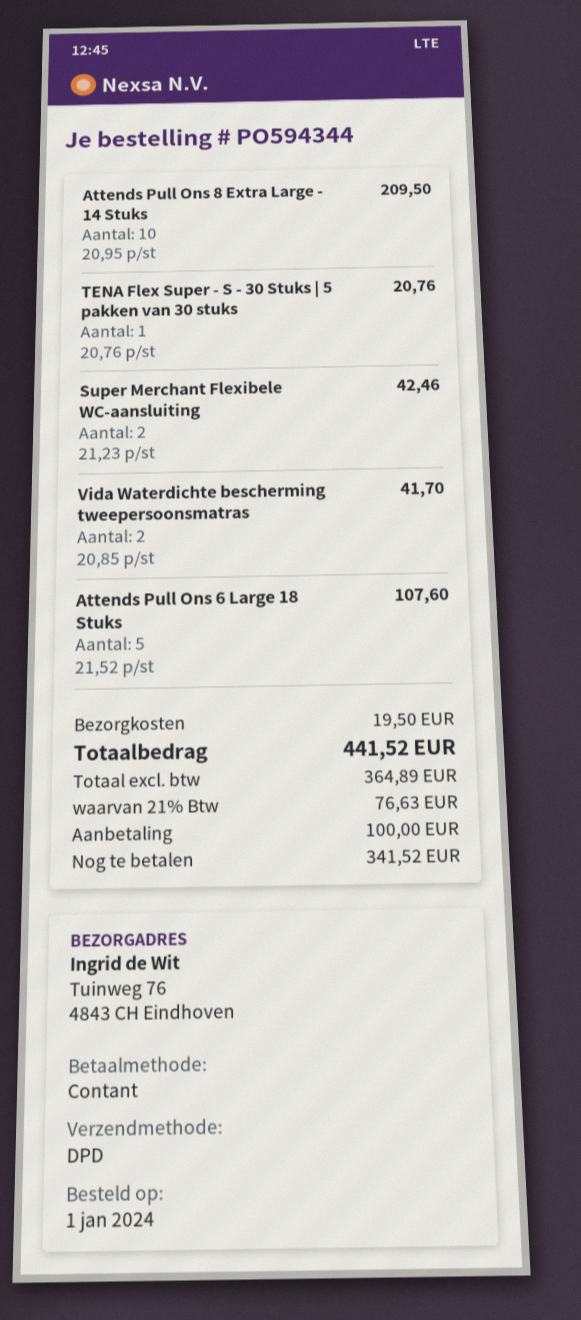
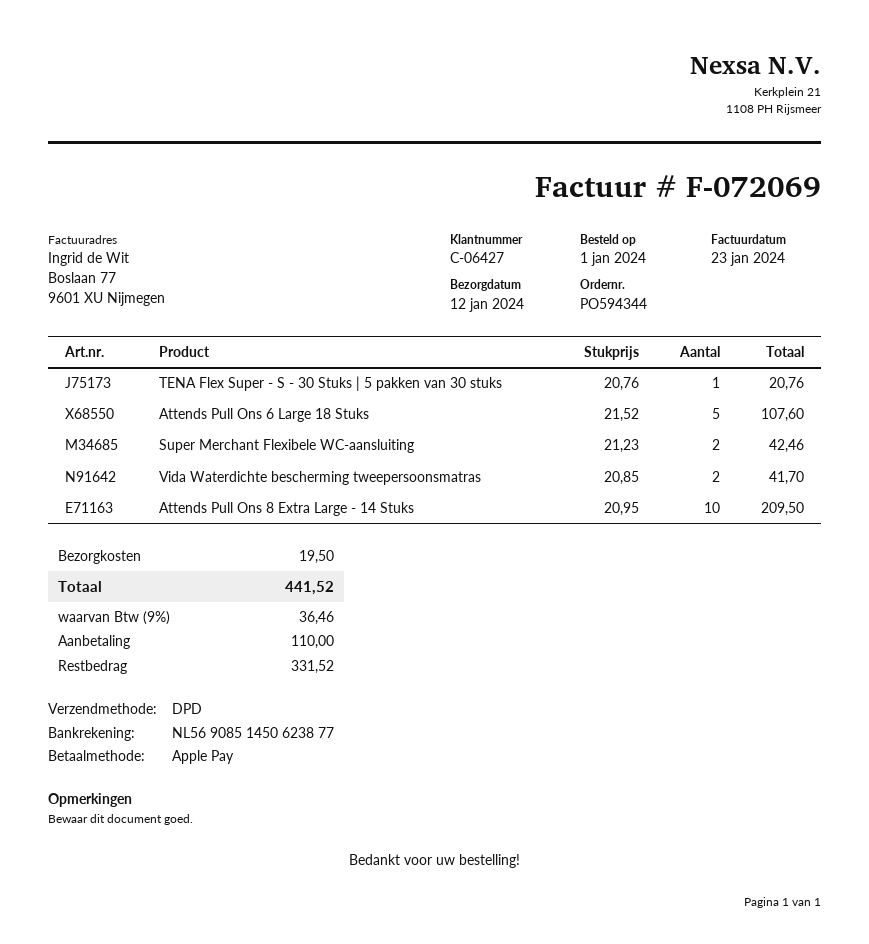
payment method: cash -> Apple Pay
tax: 21% = 76.63 -> 9% = 36.46
deposit: 100.00 -> 110.00
balance: 341.52 -> 331.52

